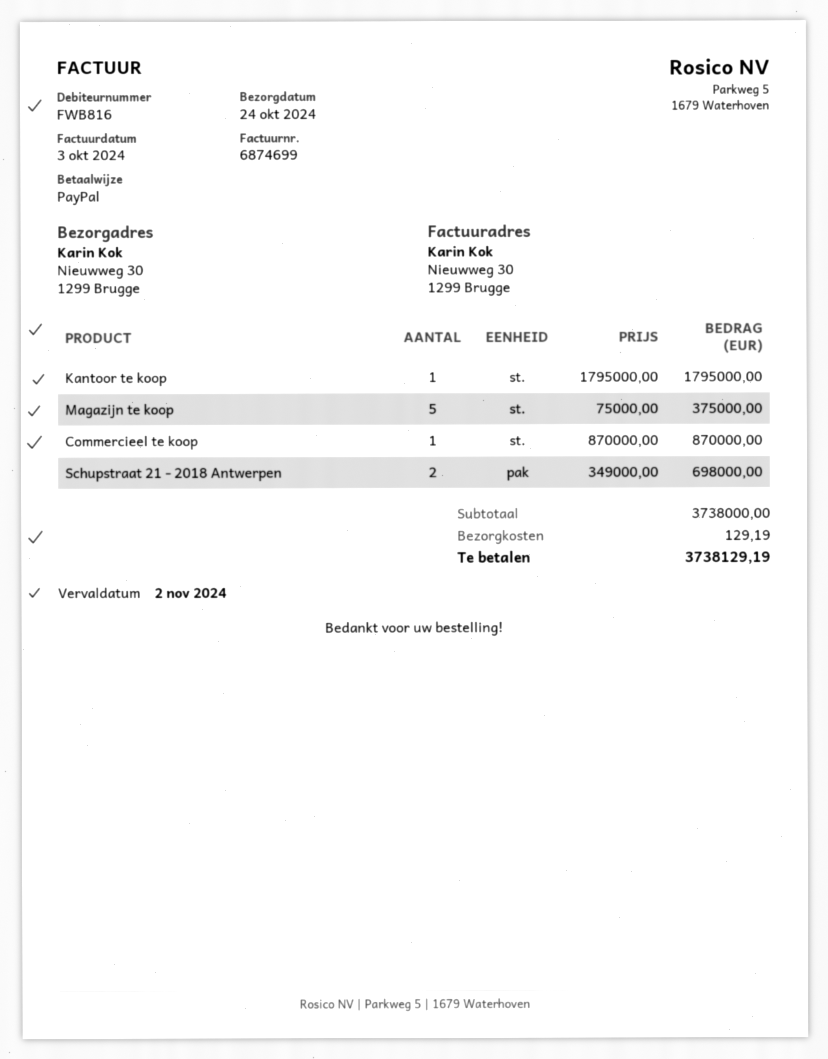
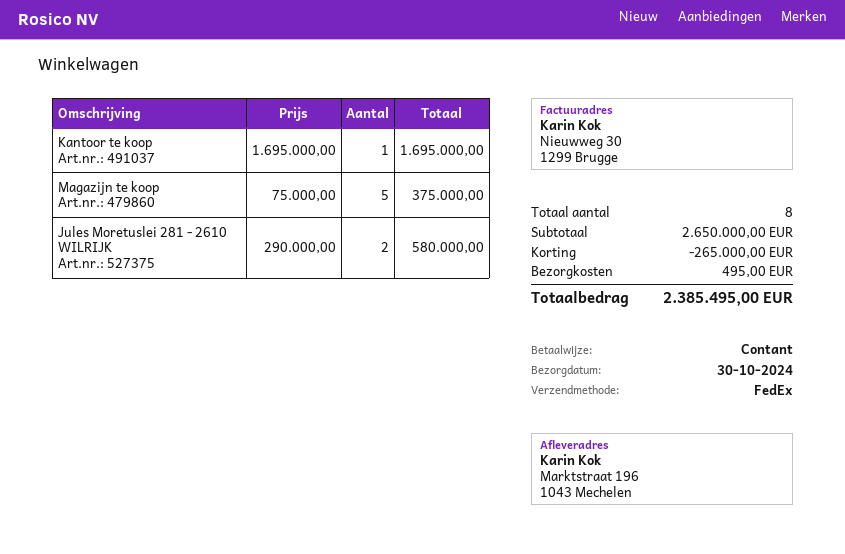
delivery date: 2024-10-24 -> 2024-10-30
payment method: PayPal -> cash
ship to: Nieuwweg 30, 1299 Brugge -> Marktstraat 196, 1043 Mechelen
Kantoor te koop: 1 x 1795000.00 = 1795000.00 -> 1 x 1695000.00 = 1695000.00
Commercieel te koop: 1 x 870000.00 = 870000.00 -> none
Schupstraat 21 - 2018 Antwerpen: 2 x 349000.00 = 698000.00 -> none
Jules Moretuslei 281 - 2610 WILRIJK: none -> 2 x 290000.00 = 580000.00
subtotal: 3738000.00 -> 2650000.00
discount: none -> 265000.00
shipping: 129.19 -> 495.00
total: 3738129.19 -> 2385495.00

